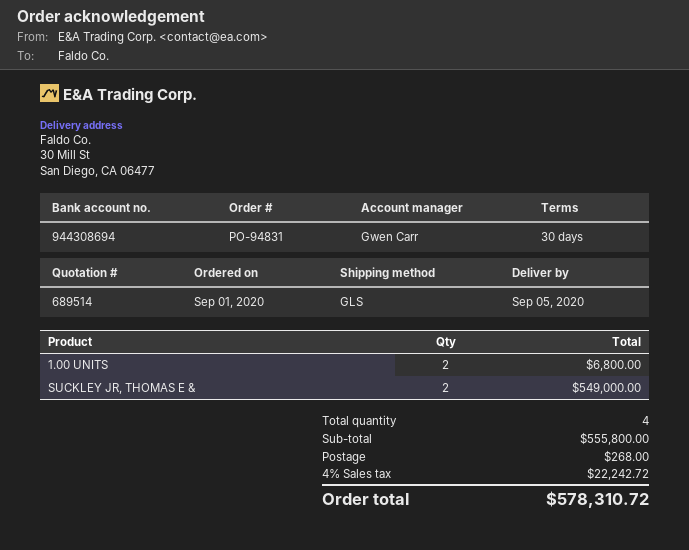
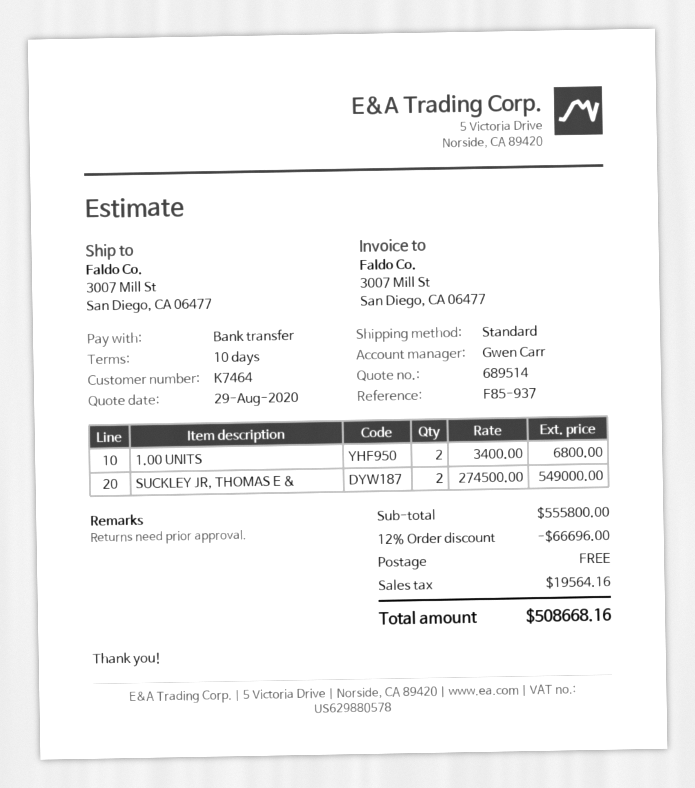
payment terms: 30 days -> 10 days
shipping method: GLS -> standard
ship to: 30 Mill St, San Diego, CA 06477 -> 3007 Mill St, San Diego, CA 06477
discount: none -> 12% = 66696.00
shipping: 268.00 -> 0.00
tax: 22242.72 -> 19564.16
total: 578310.72 -> 508668.16

